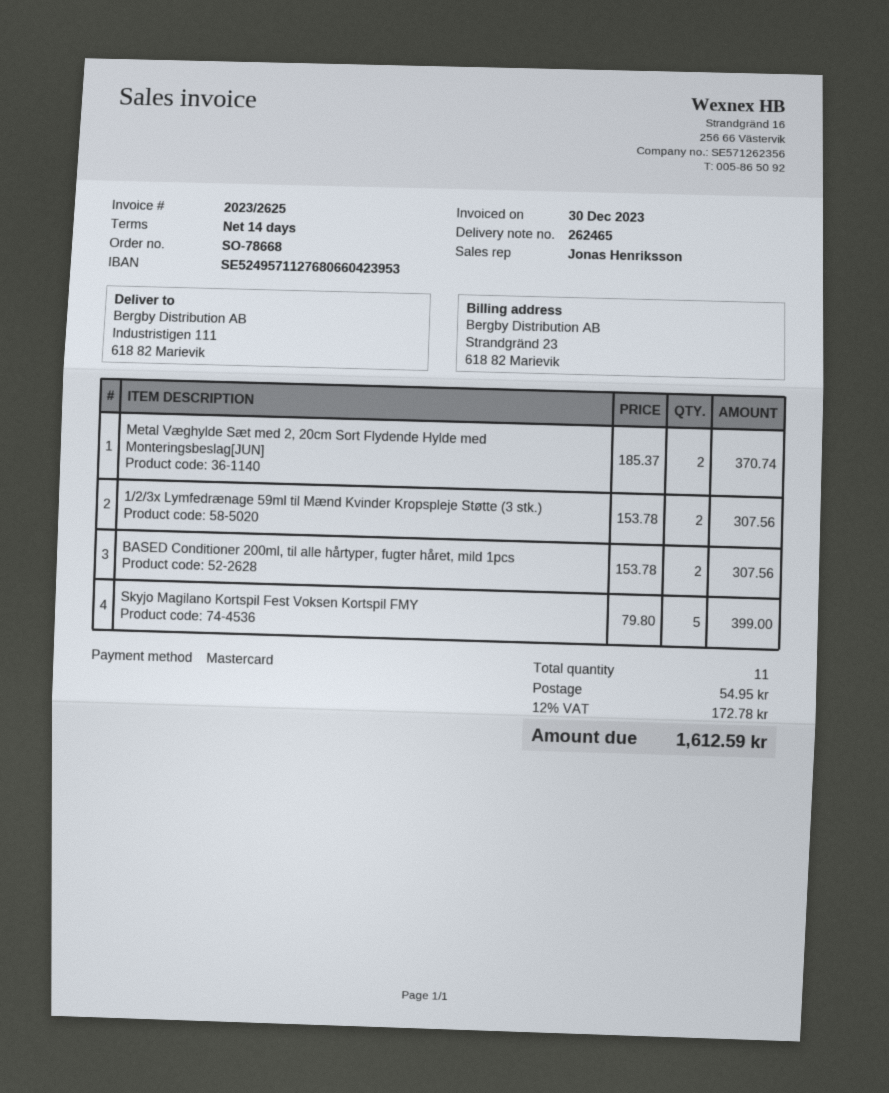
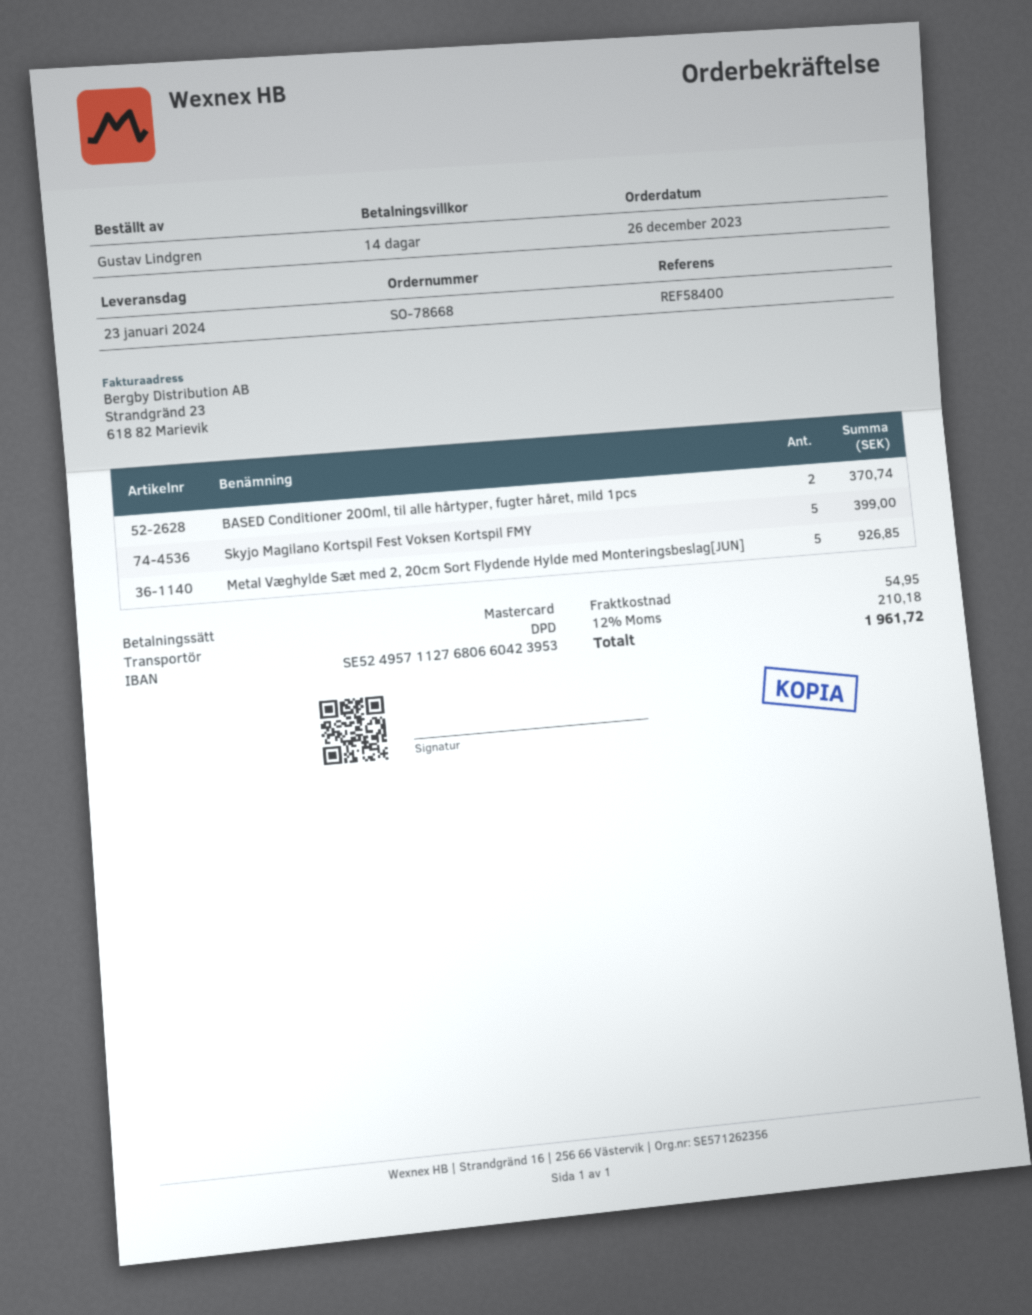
Metal Væghylde Sæt med 2, 20cm Sort Flydende Hylde med Monteringsbeslag[JUN]: 2 for 370.74 -> 5 for 926.85
1/2/3x Lymfedrænage 59ml til Mænd Kvinder Kropspleje Støtte (3 stk.): 2 for 307.56 -> none
BASED Conditioner 200ml, til alle hårtyper, fugter håret, mild 1pcs: 2 for 307.56 -> 2 for 370.74
tax: 12% = 172.78 -> 12% = 210.18
total: 1612.59 -> 1961.72

